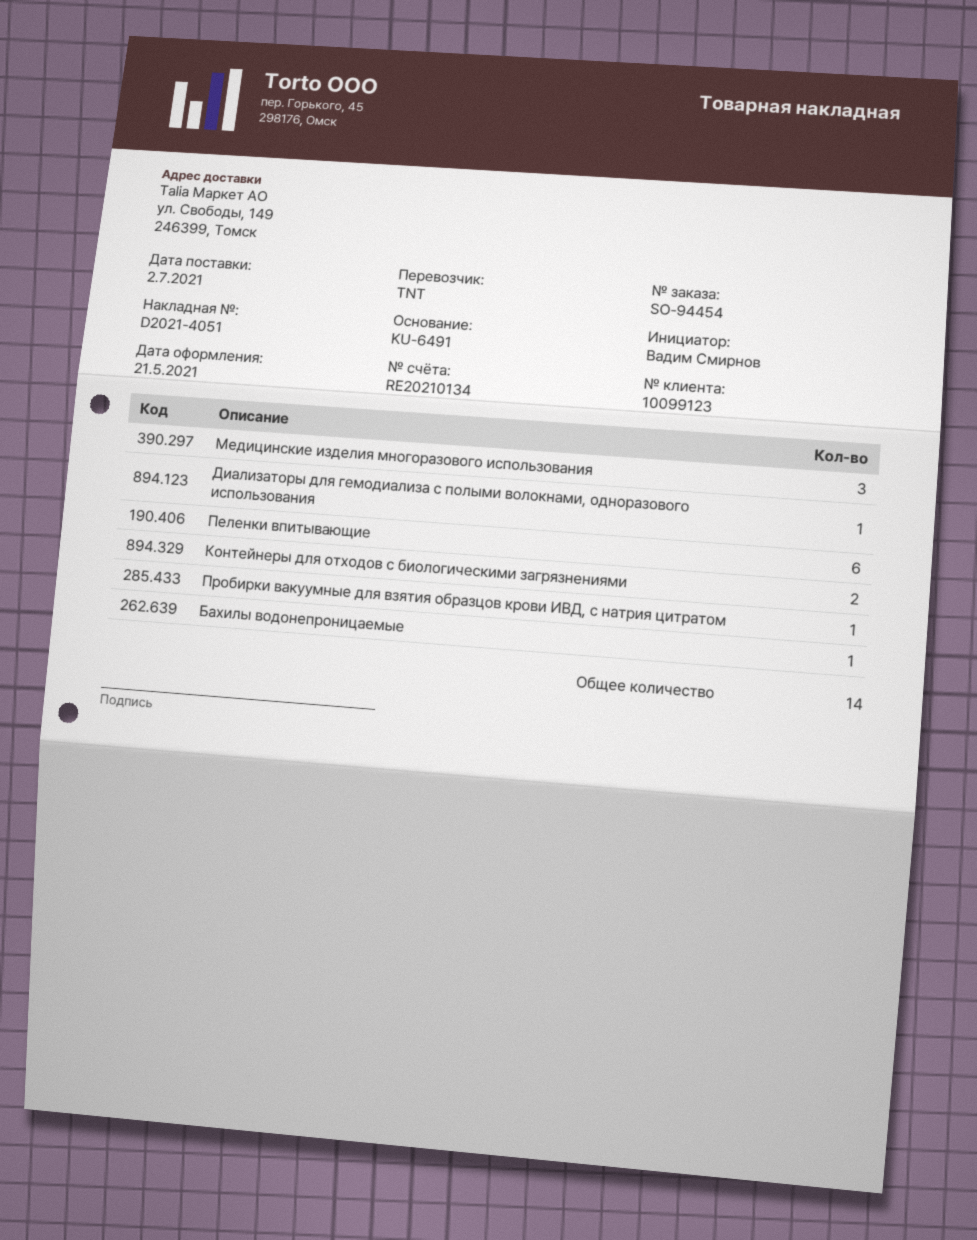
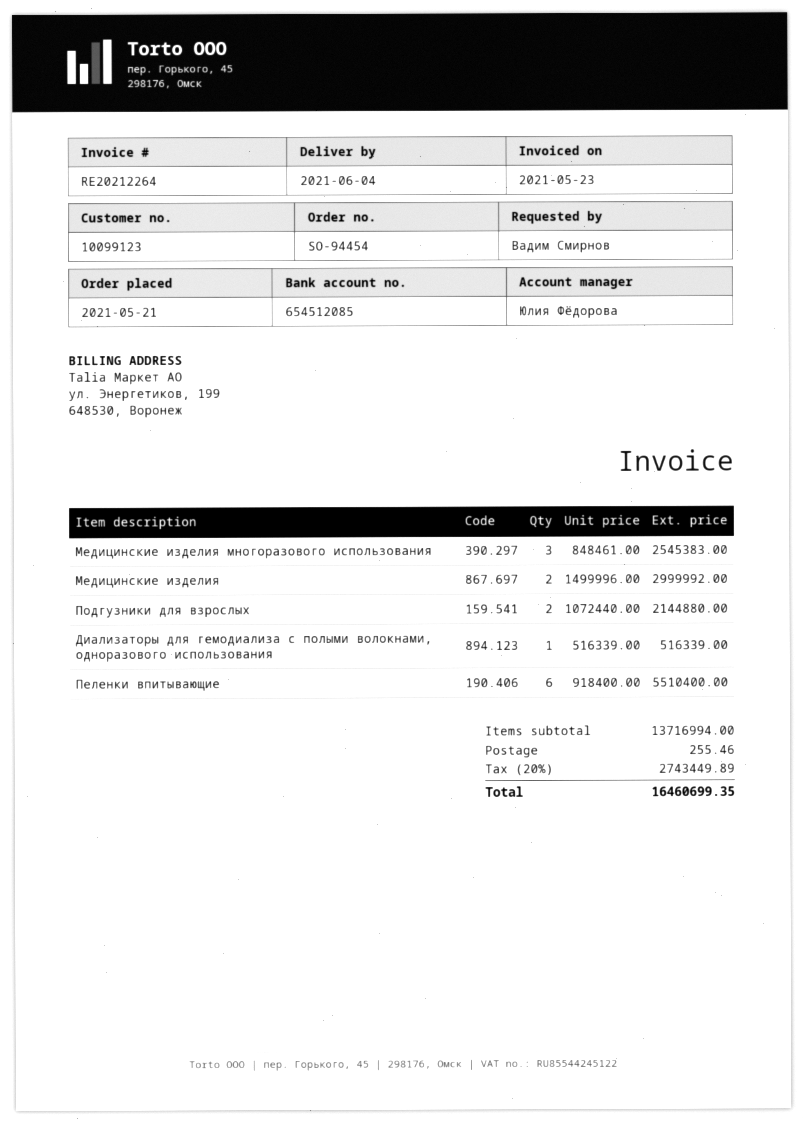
delivery date: 2021-07-02 -> 2021-06-04
invoice number: RE20210134 -> RE20212264
Контейнеры для отходов с биологическими загрязнениями: 2 -> none
Пробирки вакуумные для взятия образцов крови ИВД, с натрия цитратом: 1 -> none
Бахилы водонепроницаемые: 1 -> none
Медицинские изделия: none -> 2
Подгузники для взрослых: none -> 2

